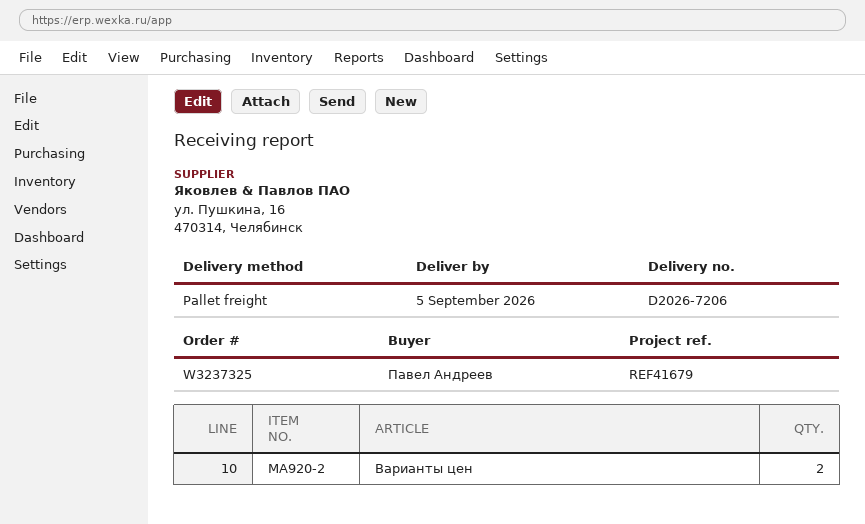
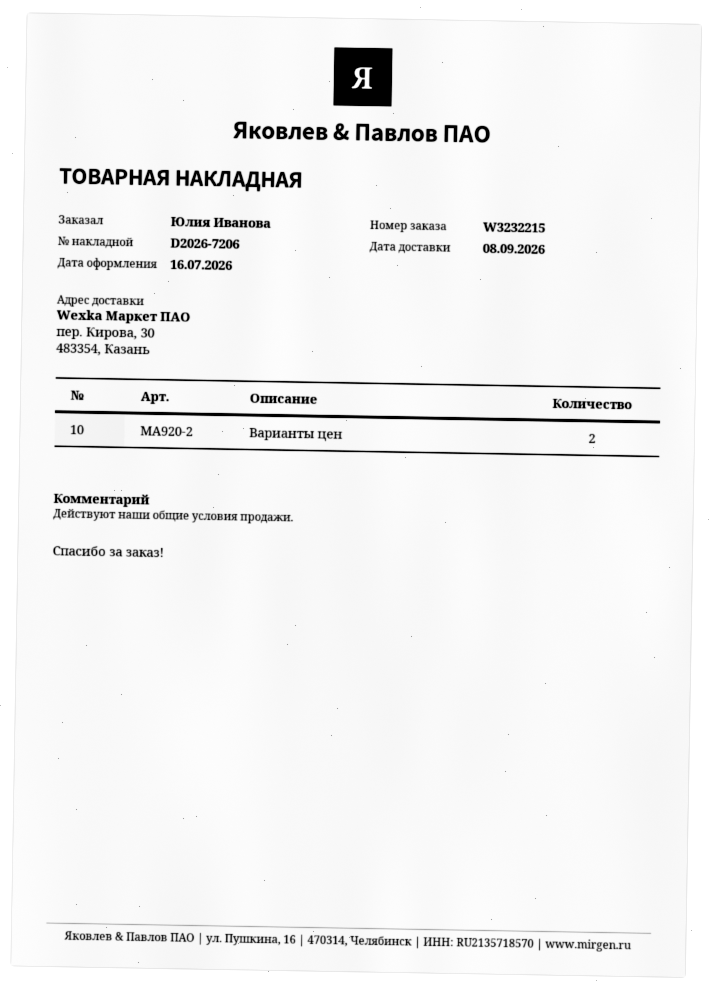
order number: W3237325 -> W3232215
delivery date: 2026-09-05 -> 2026-09-08
ordered by: Павел Андреев -> Юлия Иванова

